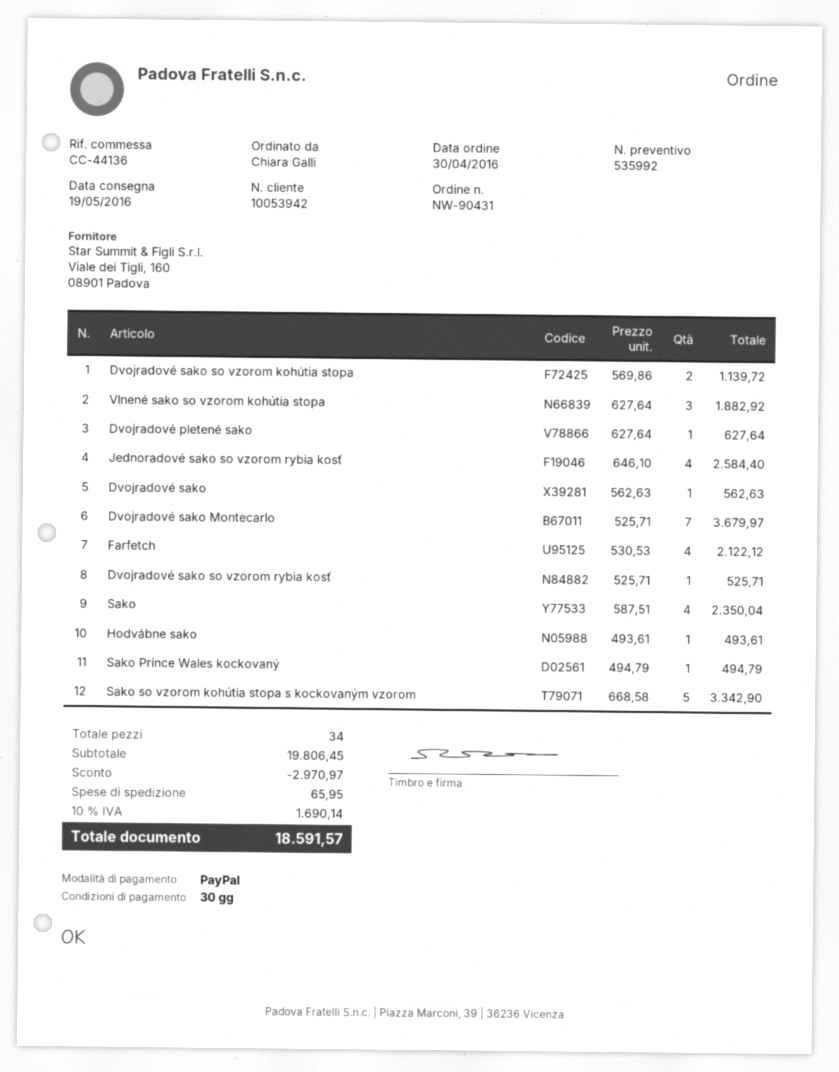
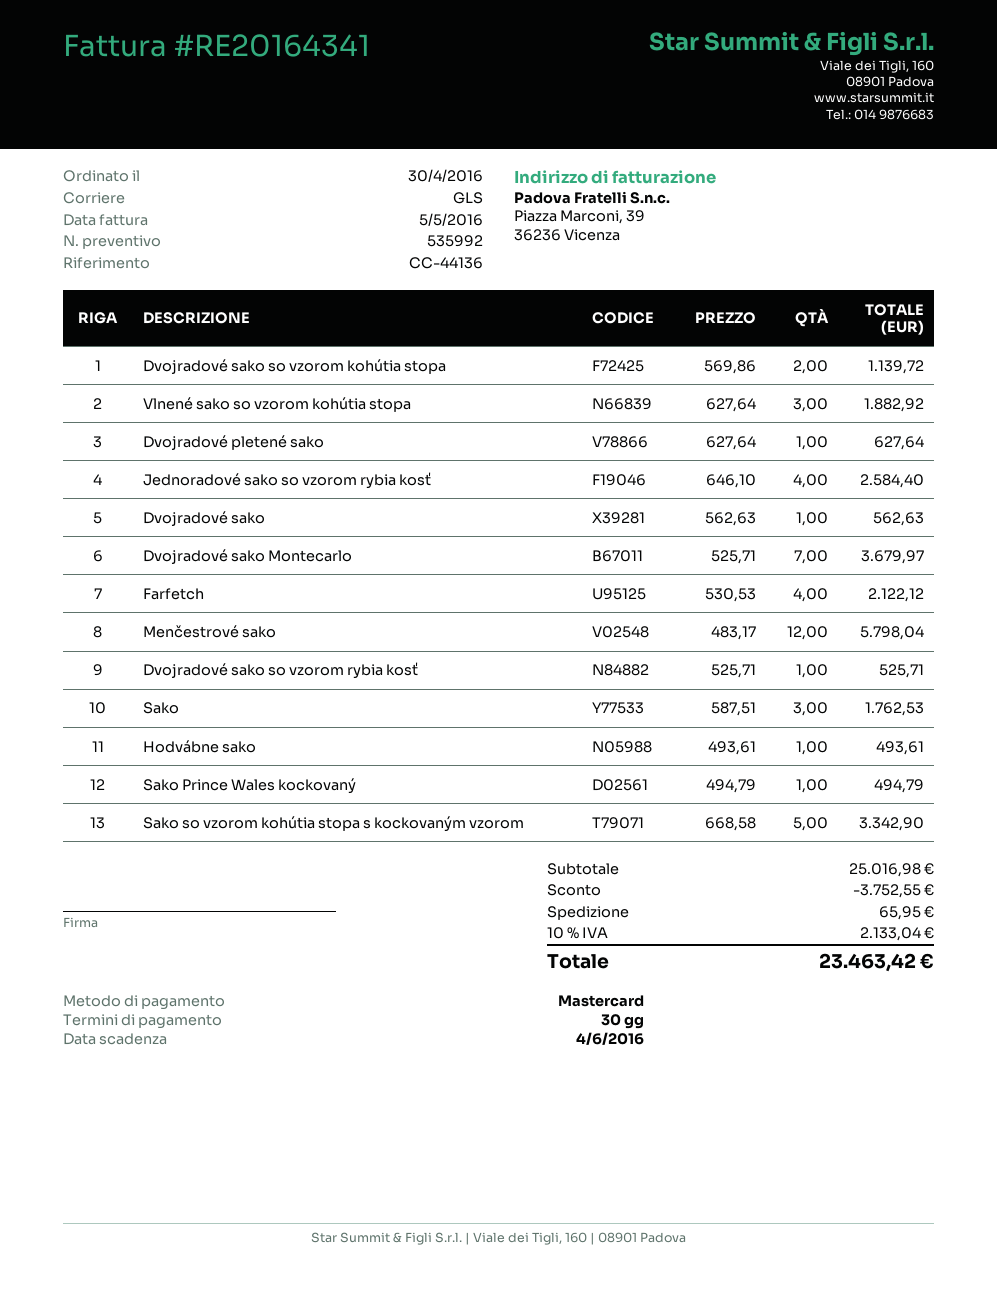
payment method: PayPal -> Mastercard
Sako: 4 x 587.51 = 2350.04 -> 3 x 587.51 = 1762.53
Menčestrové sako: none -> 12 x 483.17 = 5798.04
subtotal: 19806.45 -> 25016.98
discount: 2970.97 -> 3752.55
tax: 10% = 1690.14 -> 10% = 2133.04
total: 18591.57 -> 23463.42

